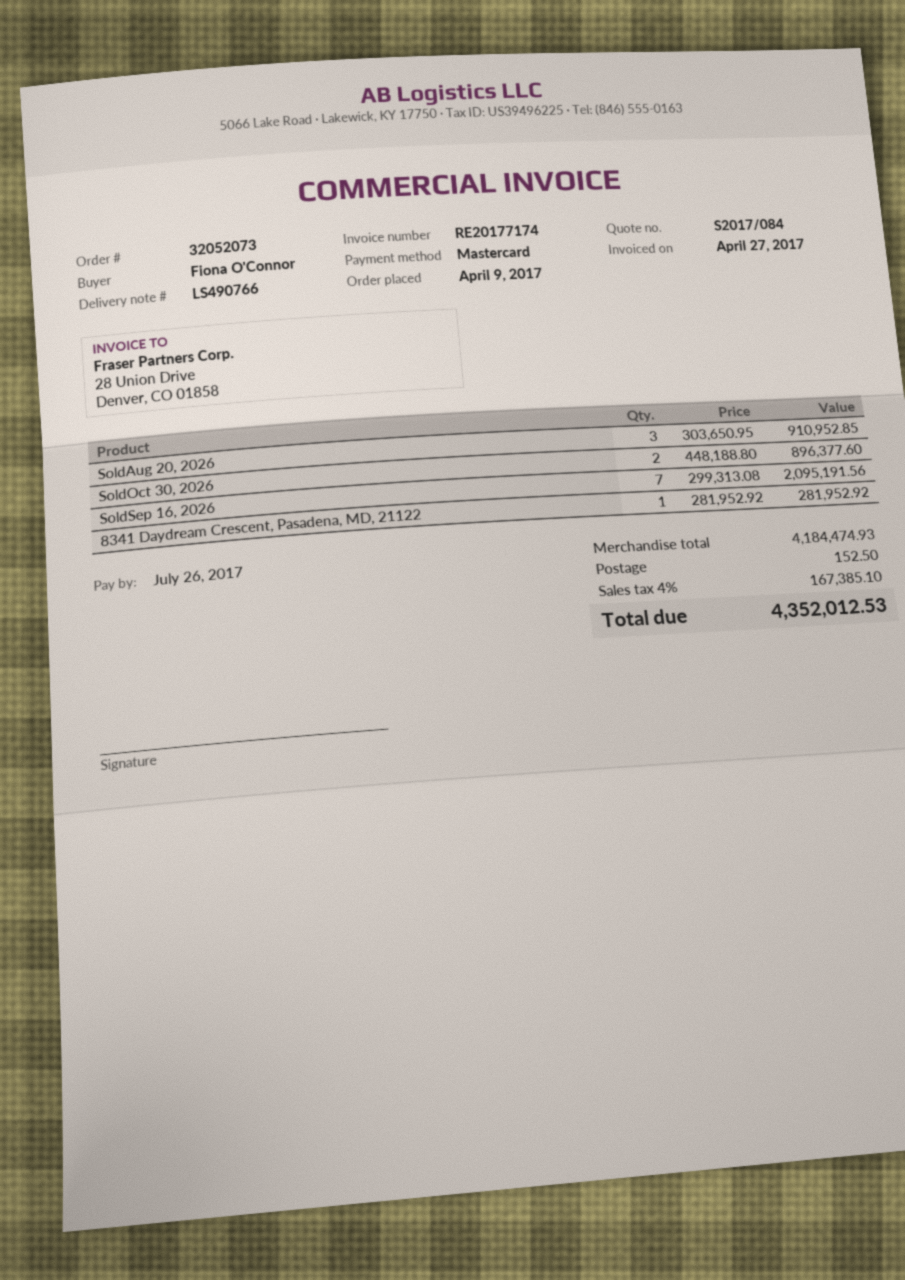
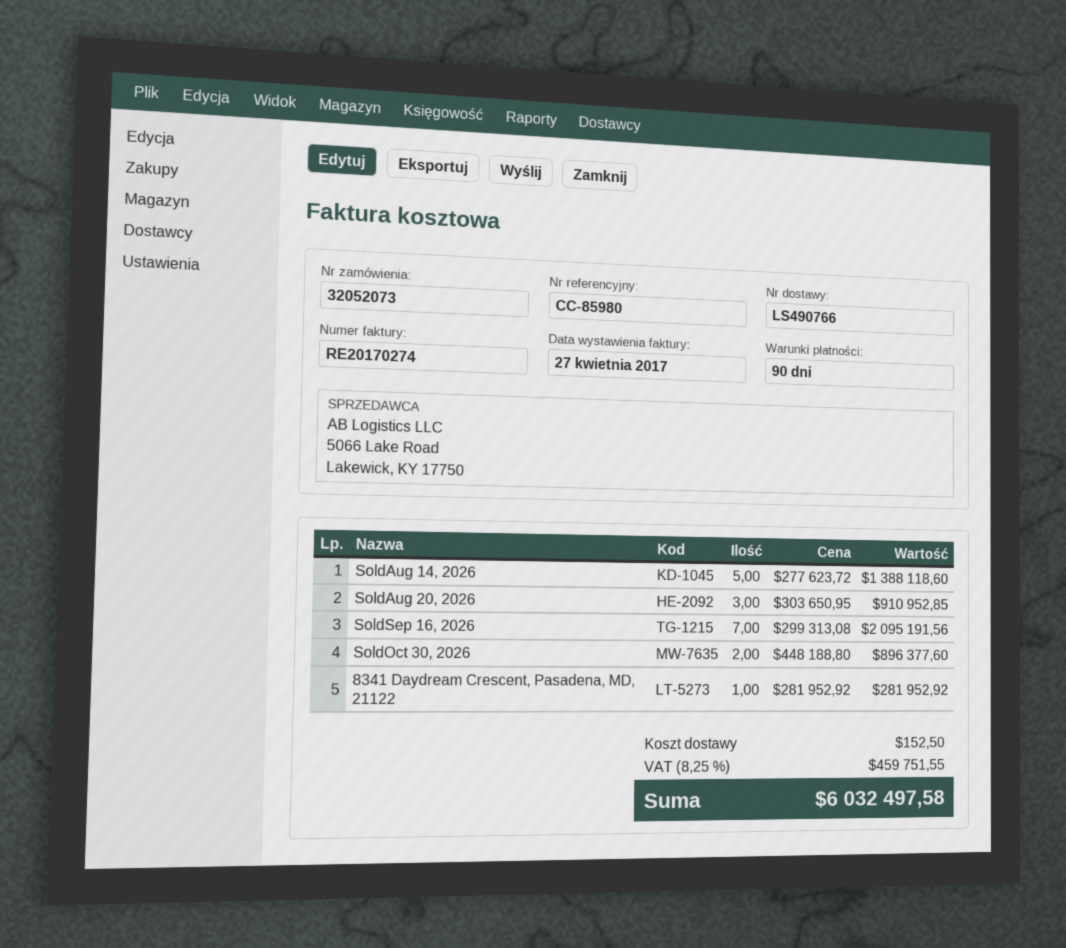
invoice number: RE20177174 -> RE20170274
SoldAug 14, 2026: none -> 5 x 277623.72 = 1388118.60
tax: 4% = 167385.10 -> 8.25% = 459751.55
total: 4352012.53 -> 6032497.58

